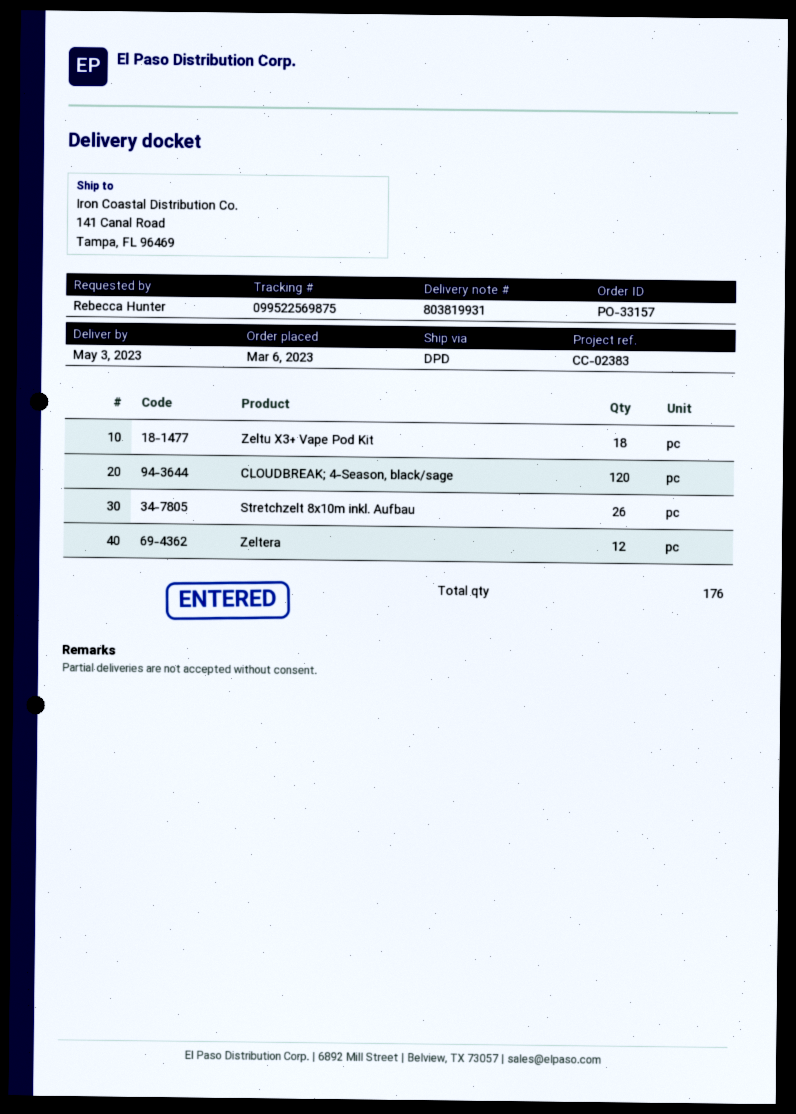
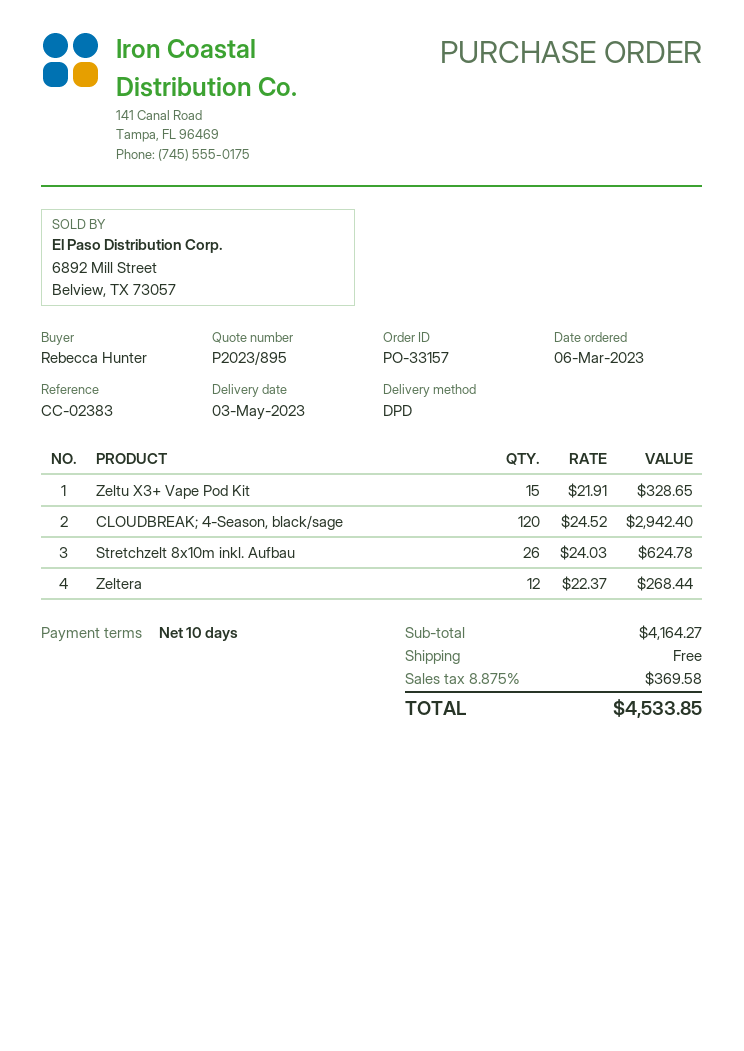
Zeltu X3+ Vape Pod Kit: 18 -> 15

